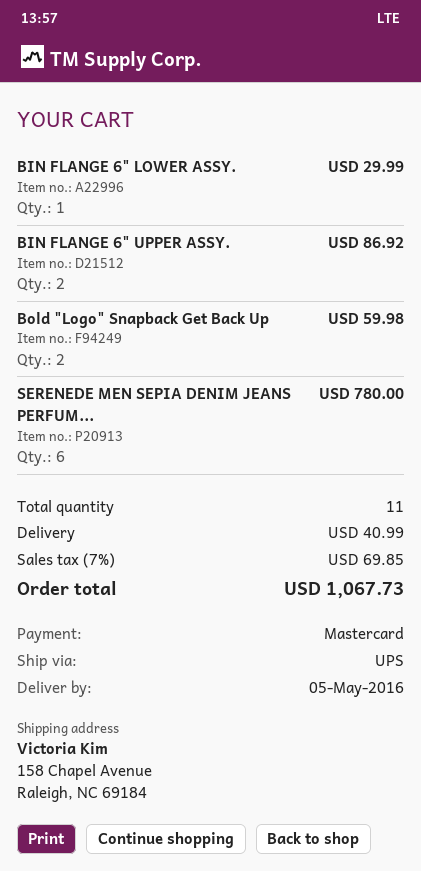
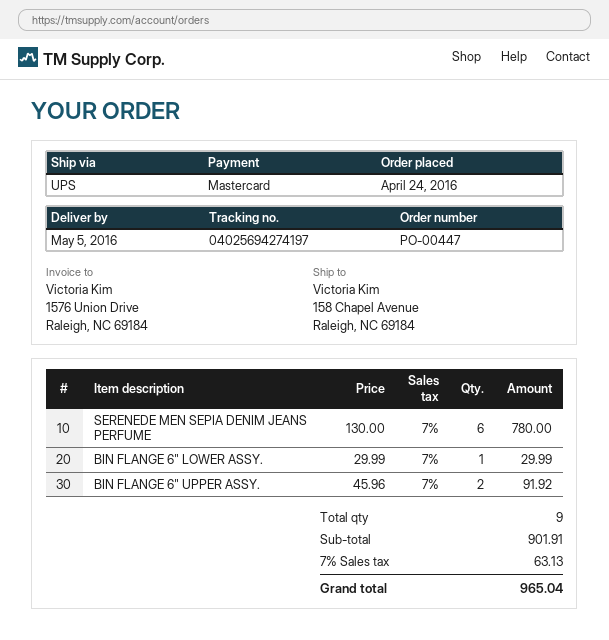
BIN FLANGE 6" UPPER ASSY.: 2 for 86.92 -> 2 for 91.92
Bold "Logo" Snapback Get Back Up: 2 for 59.98 -> none
total quantity: 11 -> 9
shipping: 40.99 -> none
tax: 7% = 69.85 -> 7% = 63.13
total: 1067.73 -> 965.04

